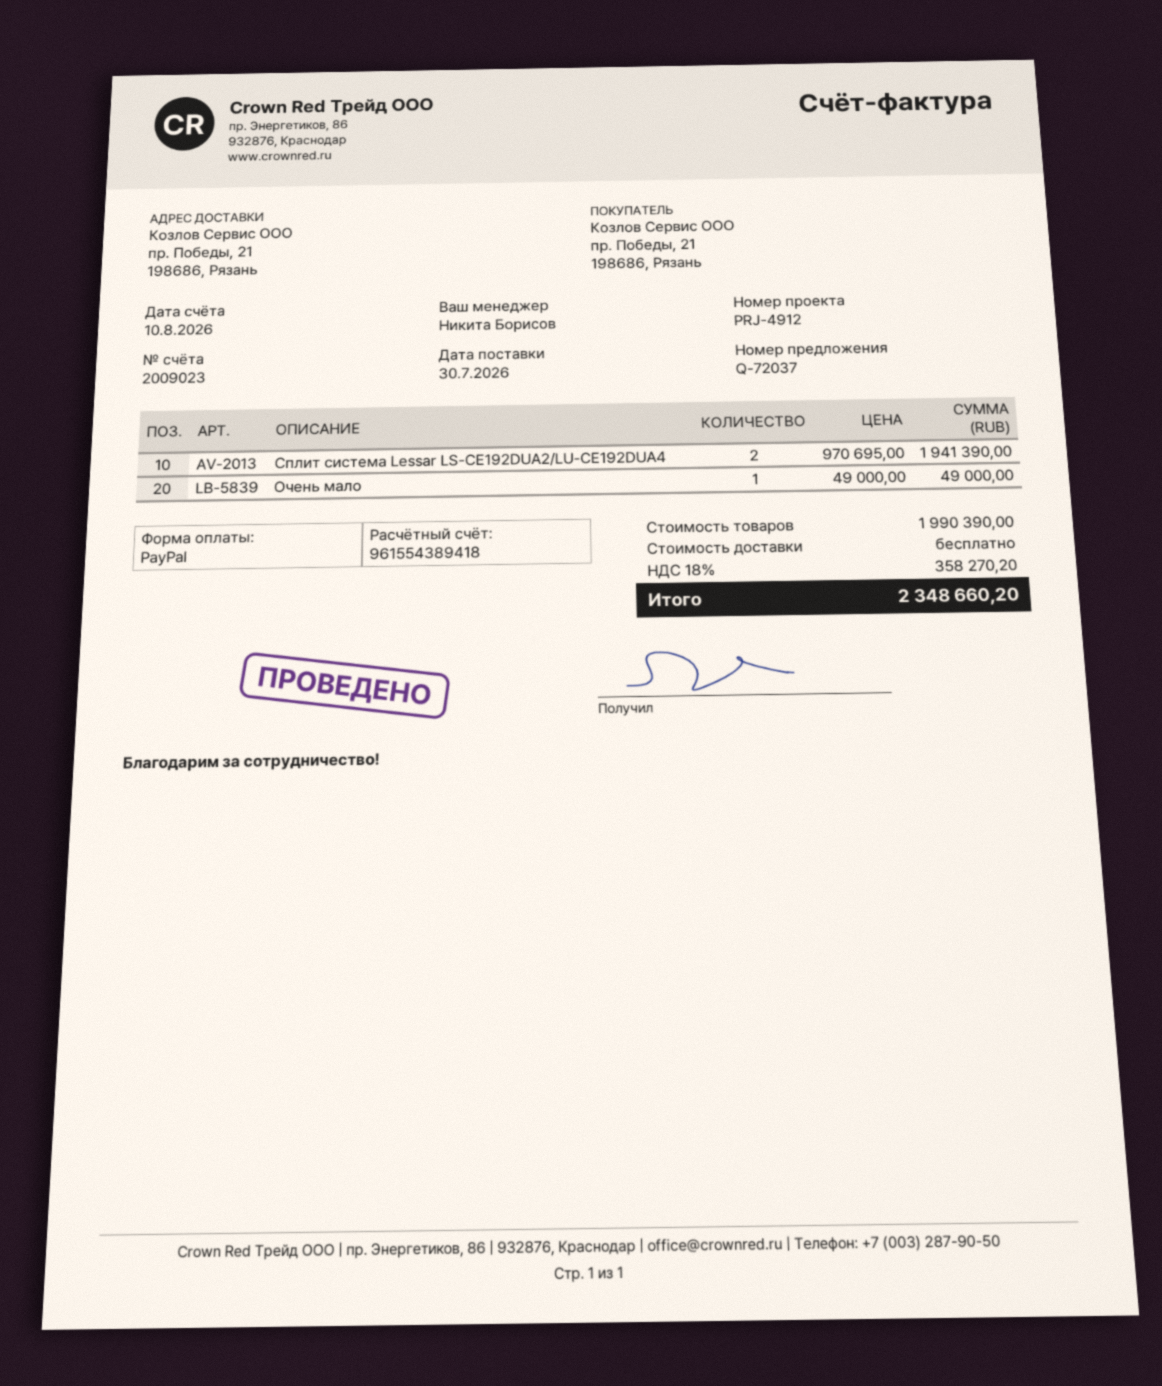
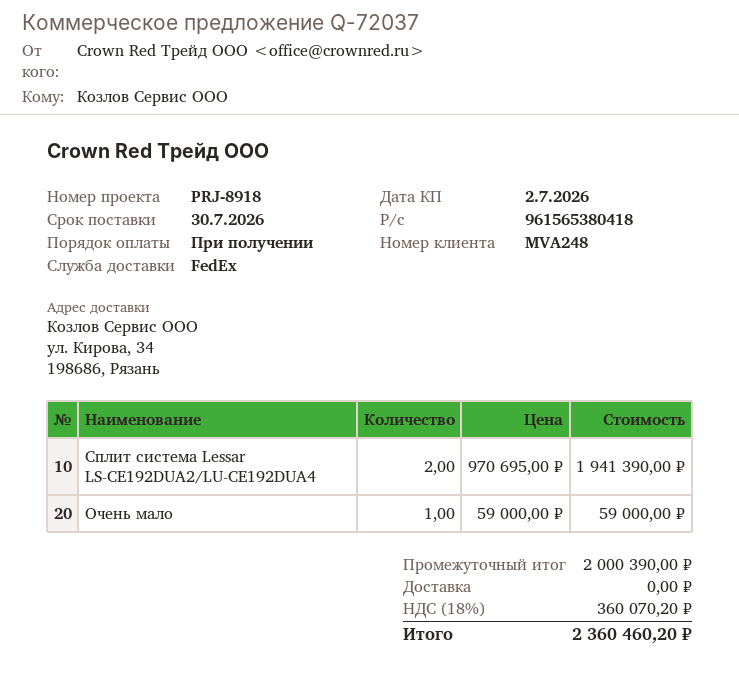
reference: PRJ-4912 -> PRJ-8918
bank account: 961554389418 -> 961565380418
ship to: пр. Победы, 21, 198686, Рязань -> ул. Кирова, 34, 198686, Рязань
Очень мало: 1 x 49000.00 = 49000.00 -> 1 x 59000.00 = 59000.00
subtotal: 1990390.00 -> 2000390.00
tax: 18% = 358270.20 -> 18% = 360070.20
total: 2348660.20 -> 2360460.20

